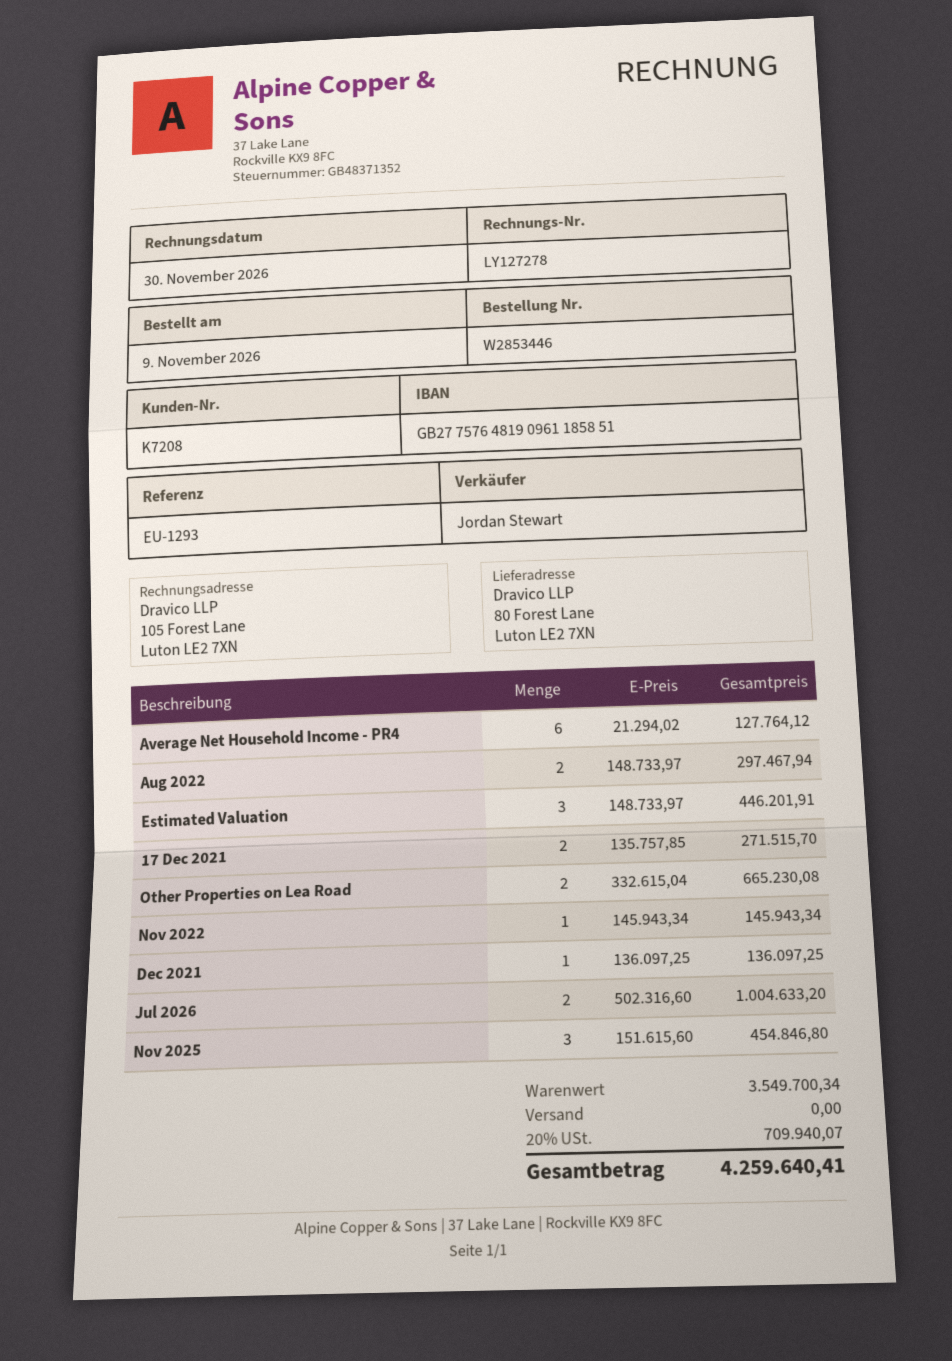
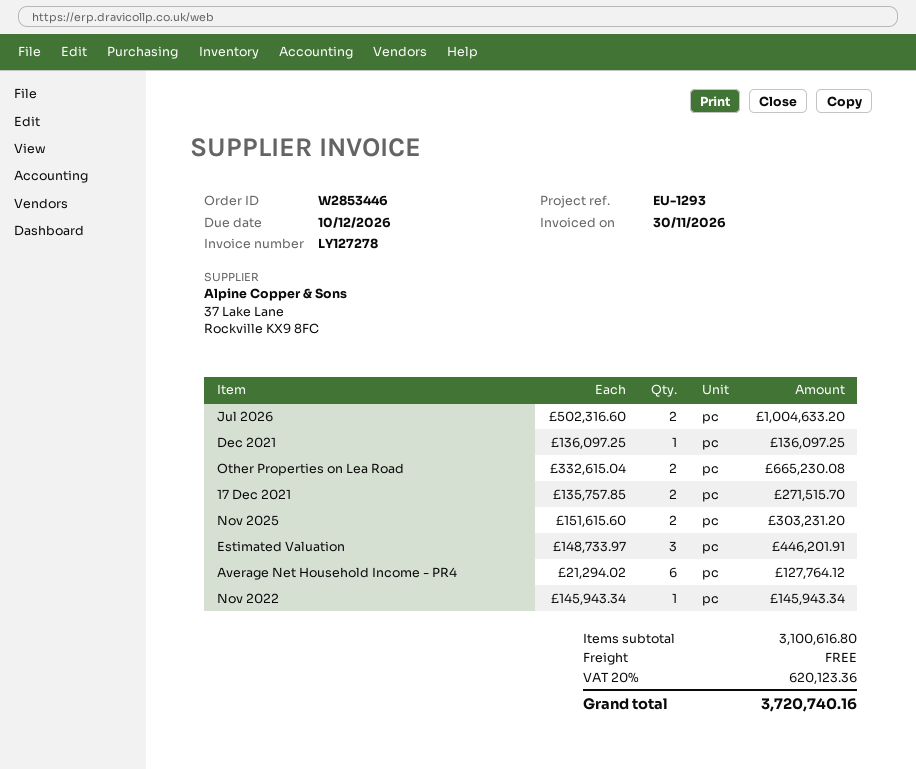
Aug 2022: 2 x 148733.97 = 297467.94 -> none
Nov 2025: 3 x 151615.60 = 454846.80 -> 2 x 151615.60 = 303231.20
subtotal: 3549700.34 -> 3100616.80
tax: 20% = 709940.07 -> 20% = 620123.36
total: 4259640.41 -> 3720740.16

